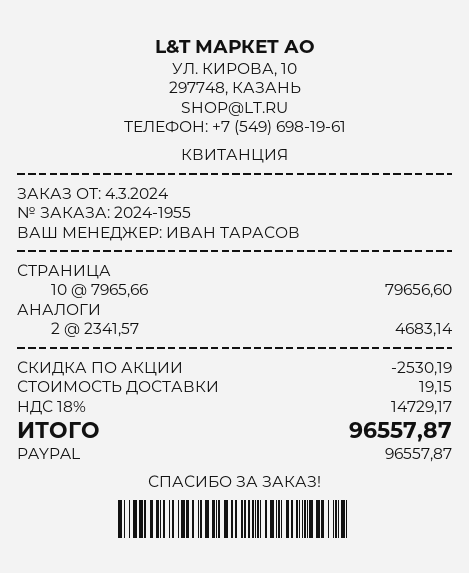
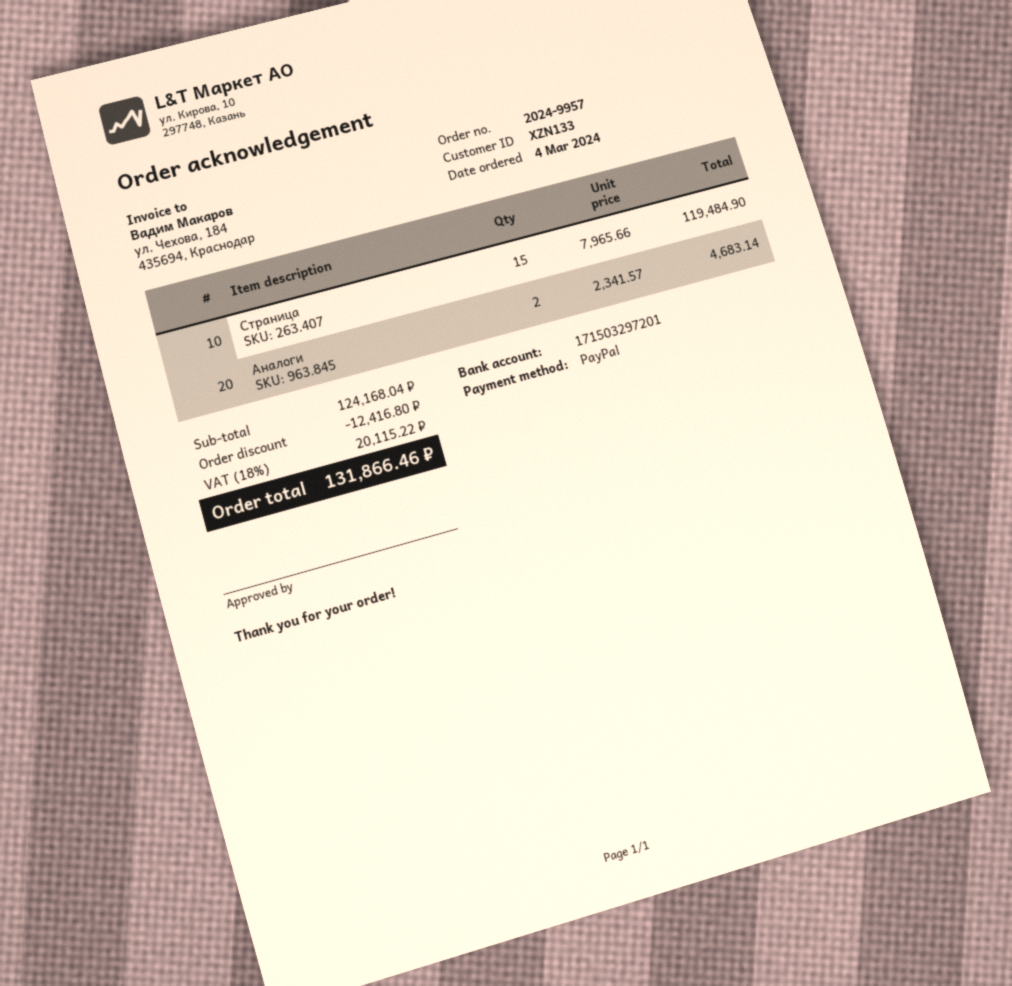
order number: 2024-1955 -> 2024-9957
СТРАНИЦА: 10 x 7965.66 = 79656.60 -> 15 x 7965.66 = 119484.90
discount: 2530.19 -> 12416.80
shipping: 19.15 -> none
tax: 18% = 14729.17 -> 18% = 20115.22
total: 96557.87 -> 131866.46

